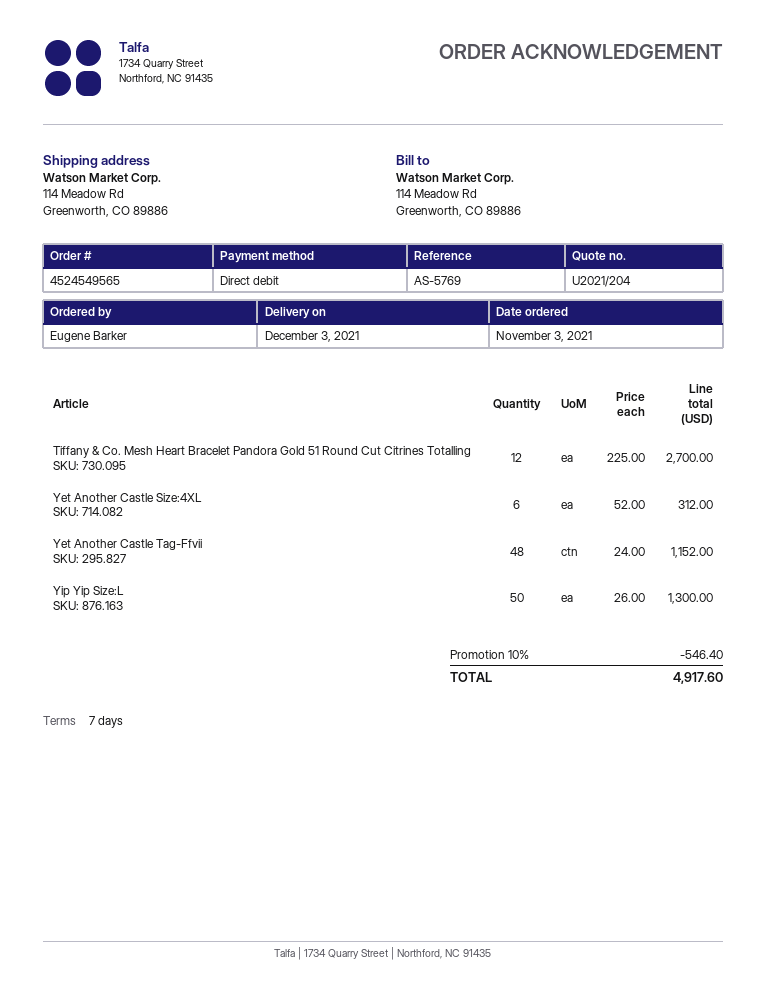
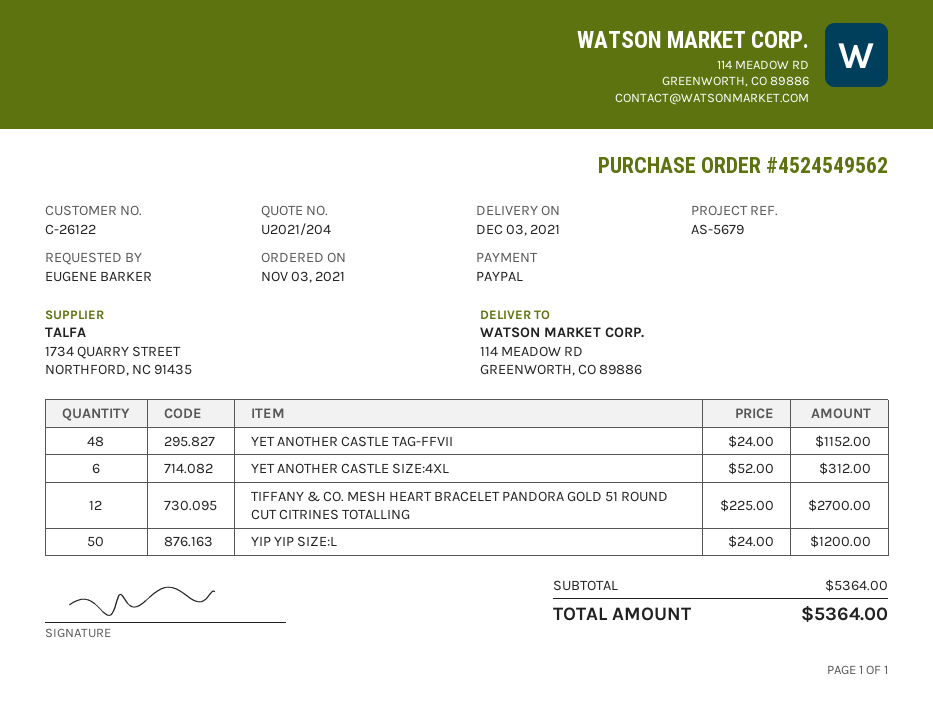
order number: 4524549565 -> 4524549562
reference: AS-5769 -> AS-5679
payment method: direct debit -> PayPal
Yip Yip Size:L: 50 x 26.00 = 1300.00 -> 50 x 24.00 = 1200.00
discount: 10% = 546.40 -> none
total: 4917.60 -> 5364.00

